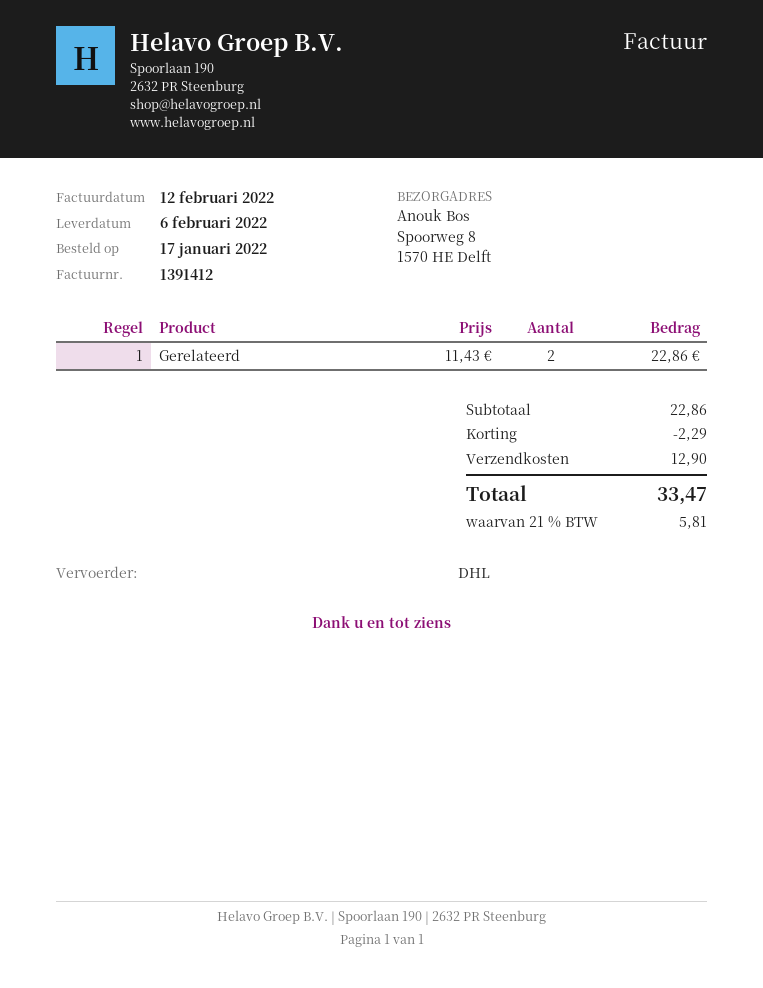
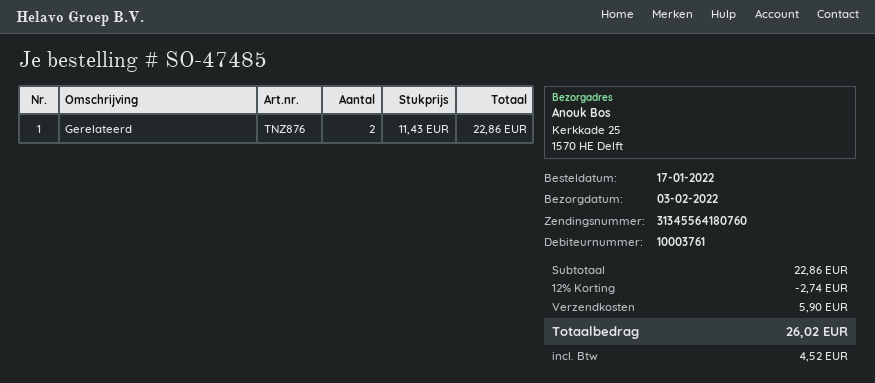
delivery date: 2022-02-06 -> 2022-02-03
ship to: Spoorweg 8, 1570 HE Delft -> Kerkkade 25, 1570 HE Delft
discount: 2.29 -> 2.74
shipping: 12.90 -> 5.90
tax: 5.81 -> 4.52
total: 33.47 -> 26.02

